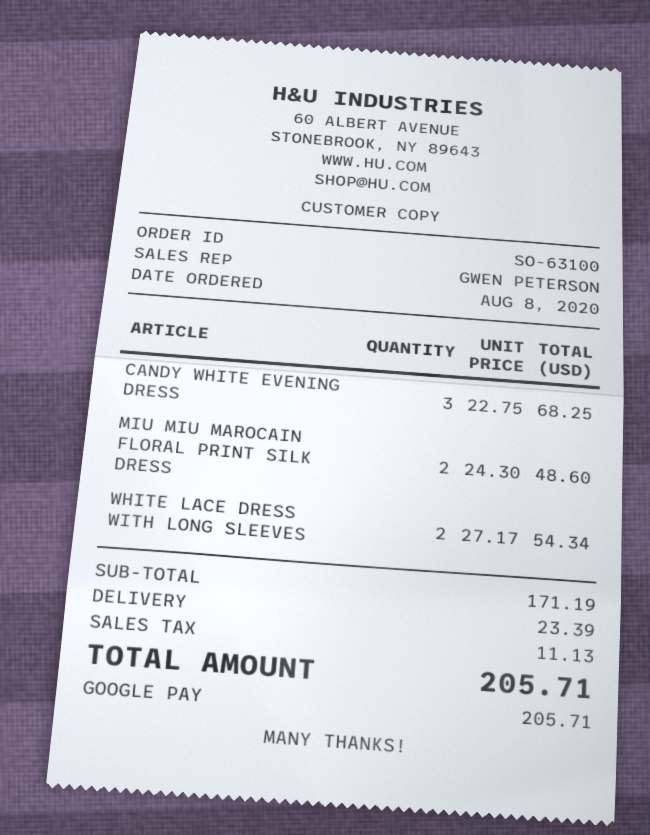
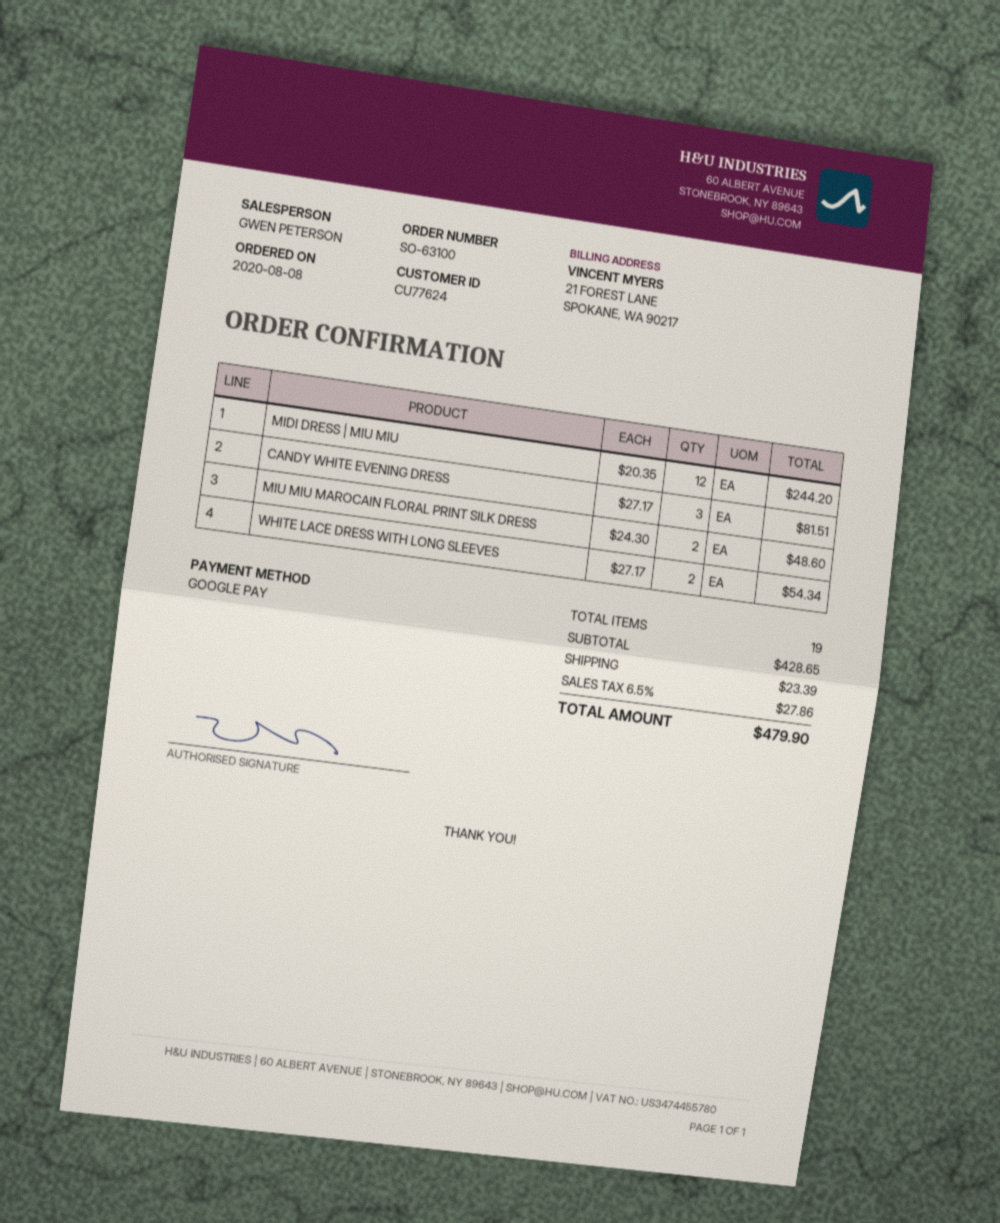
CANDY WHITE EVENING DRESS: 3 x 22.75 = 68.25 -> 3 x 27.17 = 81.51
MIDI DRESS | MIU MIU: none -> 12 x 20.35 = 244.20
subtotal: 171.19 -> 428.65
tax: 11.13 -> 27.86
total: 205.71 -> 479.90

